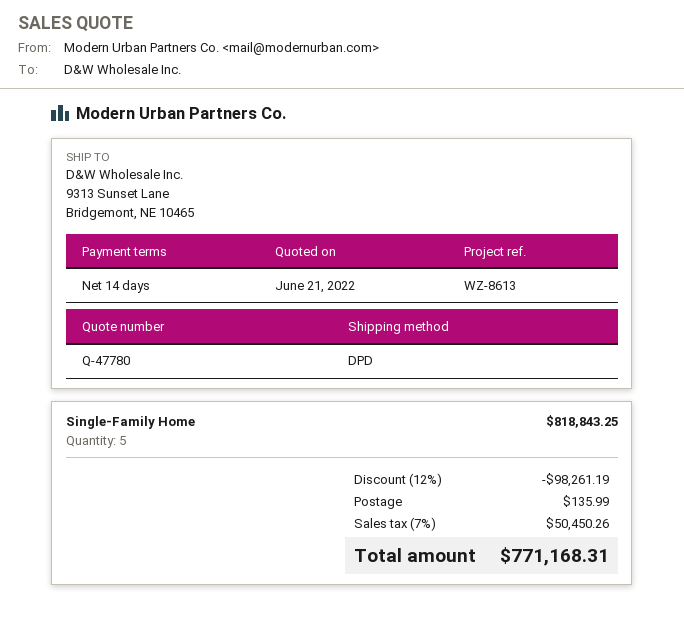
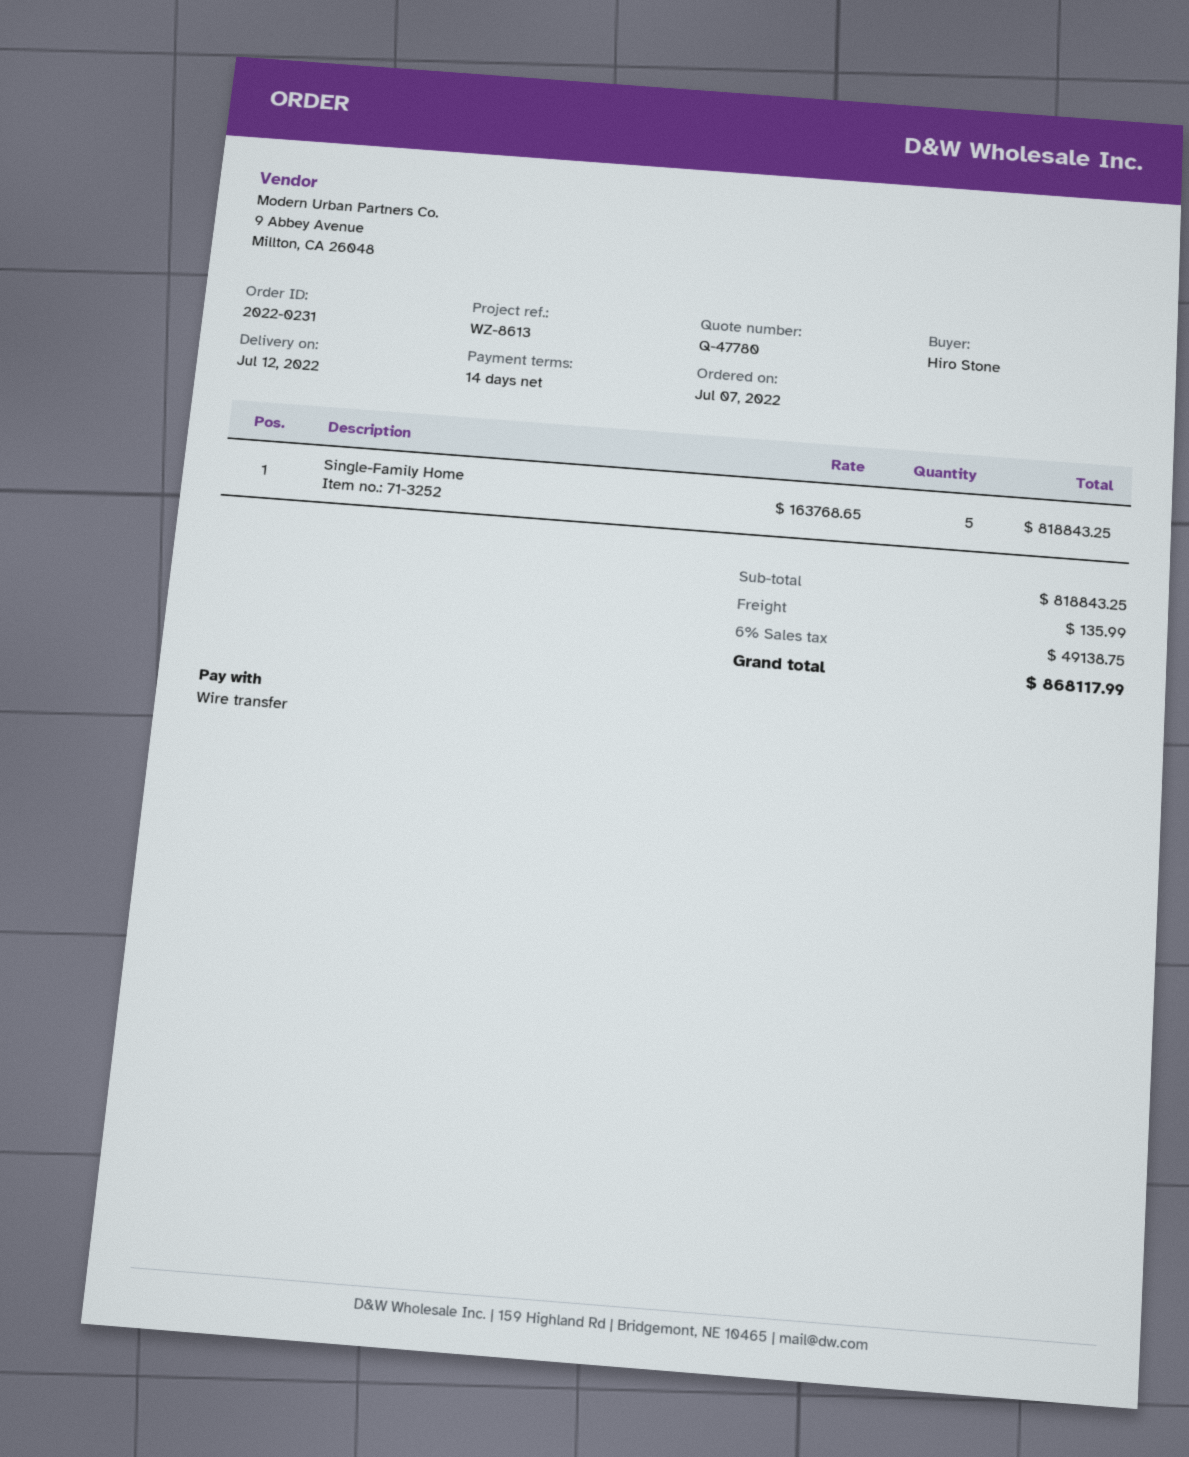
discount: 12% = 98261.19 -> none
tax: 7% = 50450.26 -> 6% = 49138.75
total: 771168.31 -> 868117.99

